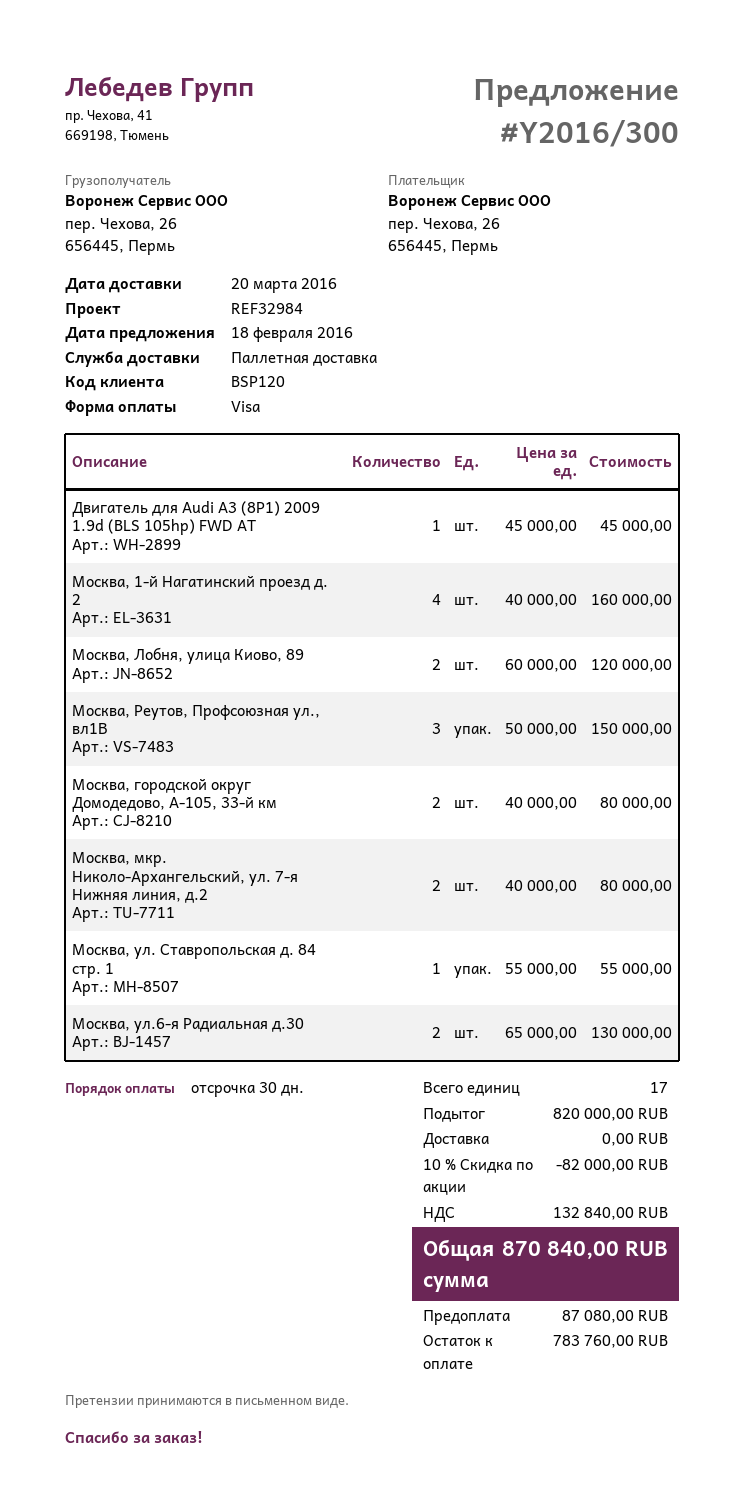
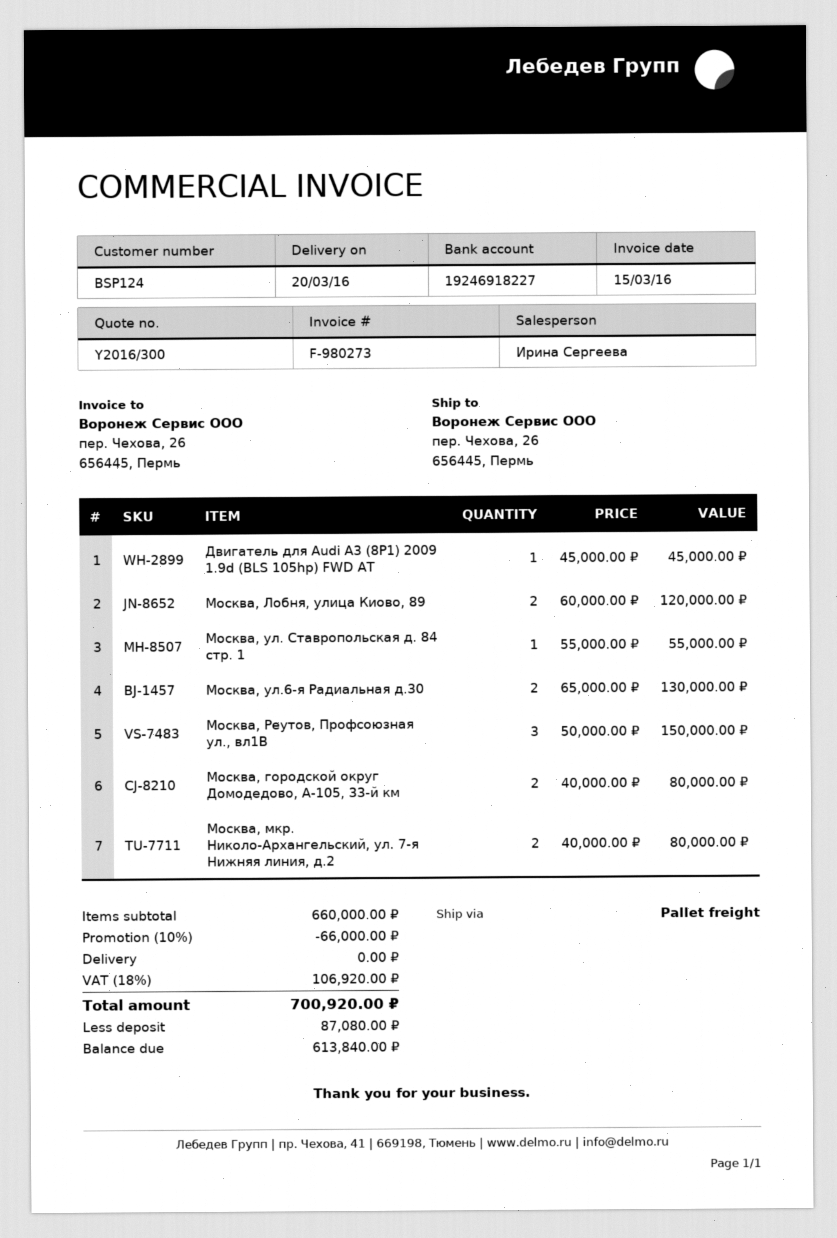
customer number: BSP120 -> BSP124
Москва, 1-й Нагатинский проезд д. 2: 4 x 40000.00 = 160000.00 -> none
subtotal: 820000.00 -> 660000.00
discount: 10% = 82000.00 -> 10% = 66000.00
tax: 132840.00 -> 106920.00
total: 870840.00 -> 700920.00
balance: 783760.00 -> 613840.00

